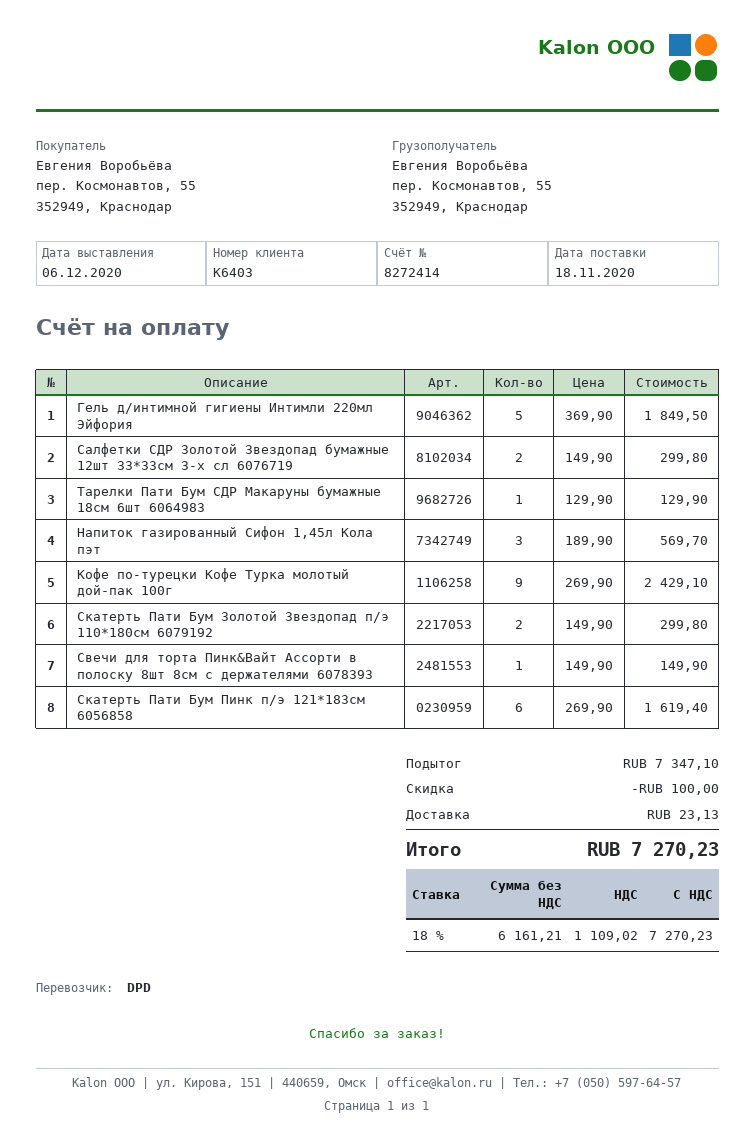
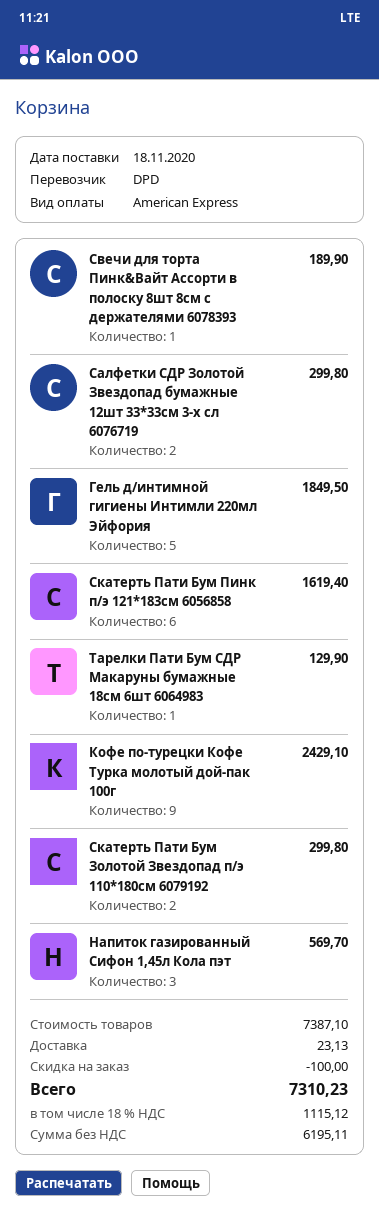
Свечи для торта Пинк&Вайт Ассорти в полоску 8шт 8см с держателями 6078393: 1 for 149.90 -> 1 for 189.90
subtotal: 7347.10 -> 7387.10
net: 6161.21 -> 6195.11
tax: 18% = 1109.02 -> 18% = 1115.12
total: 7270.23 -> 7310.23

